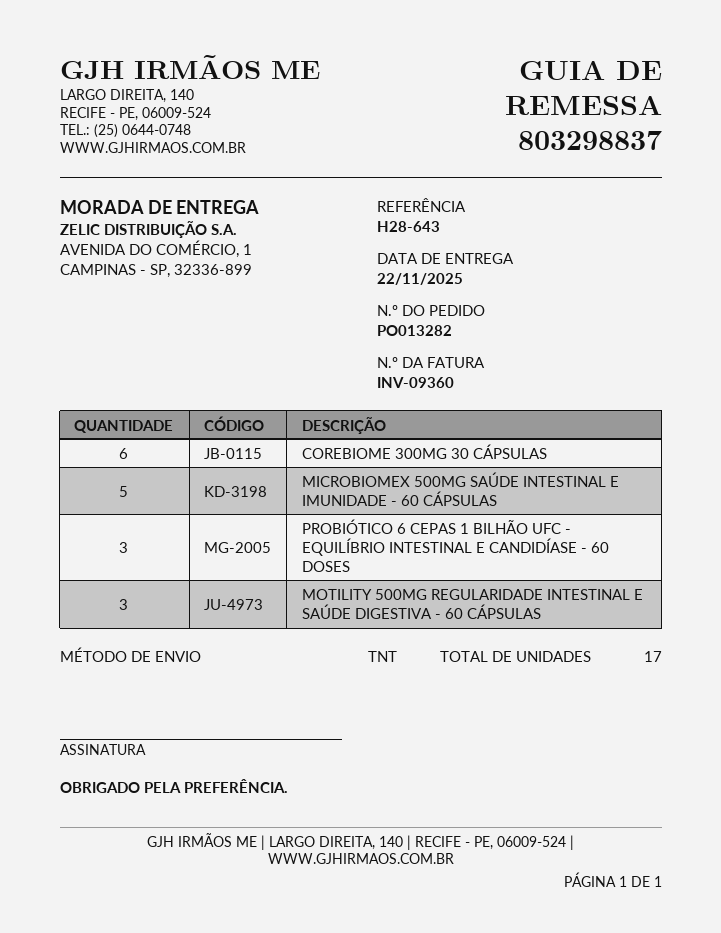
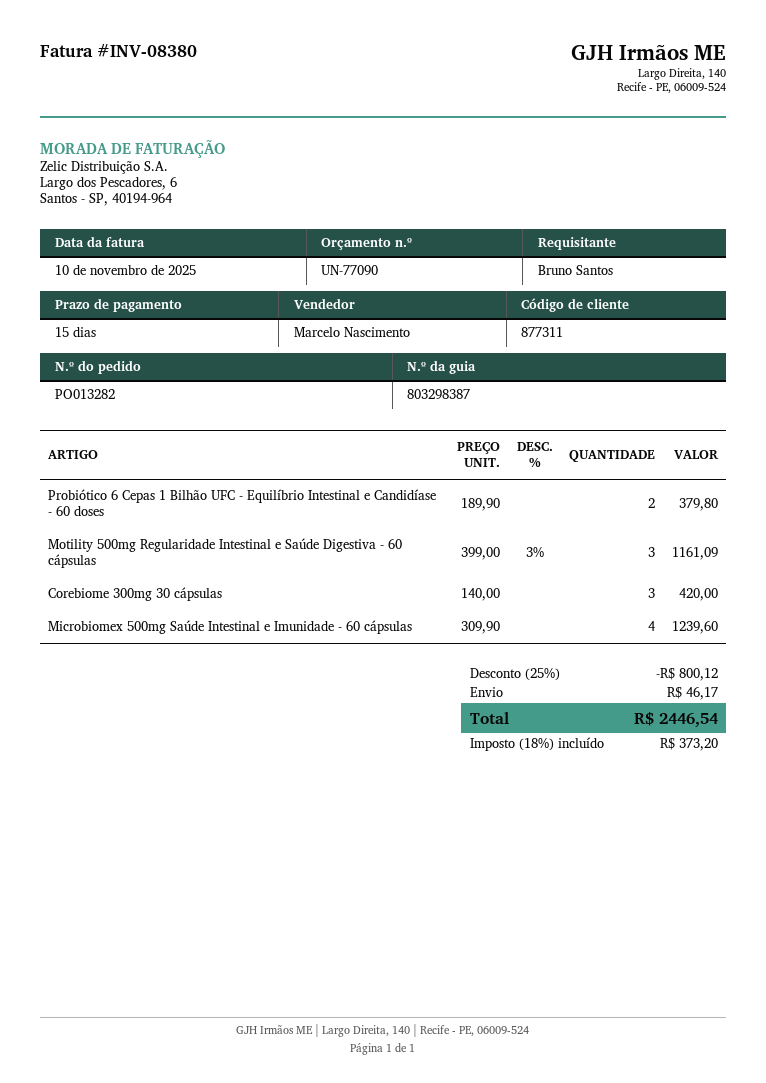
delivery note number: 803298837 -> 803298387
invoice number: INV-09360 -> INV-08380
COREBIOME 300MG 30 CÁPSULAS: 6 -> 3
MICROBIOMEX 500MG SAÚDE INTESTINAL E IMUNIDADE - 60 CÁPSULAS: 5 -> 4
PROBIÓTICO 6 CEPAS 1 BILHÃO UFC - EQUILÍBRIO INTESTINAL E CANDIDÍASE - 60 DOSES: 3 -> 2

